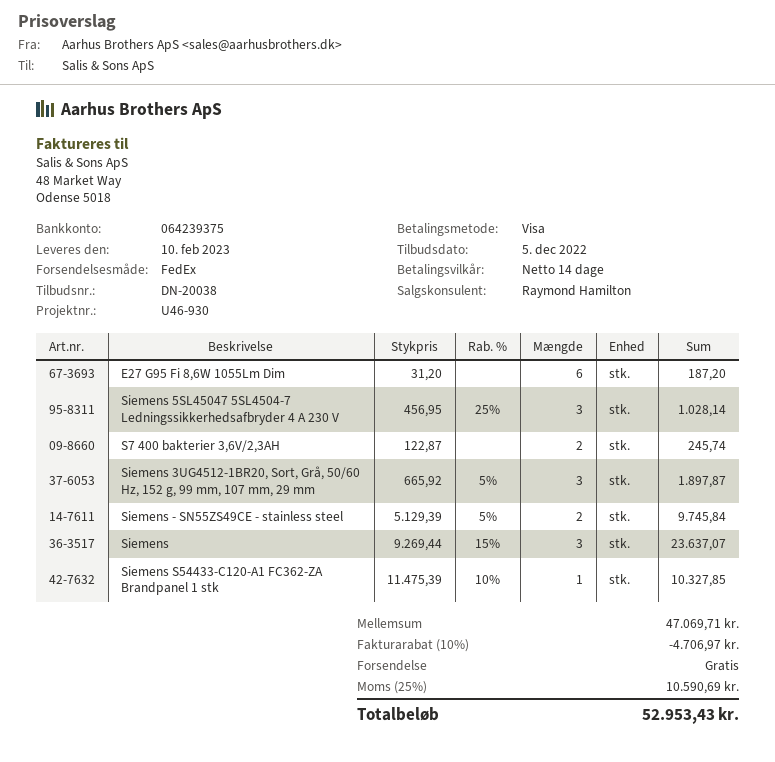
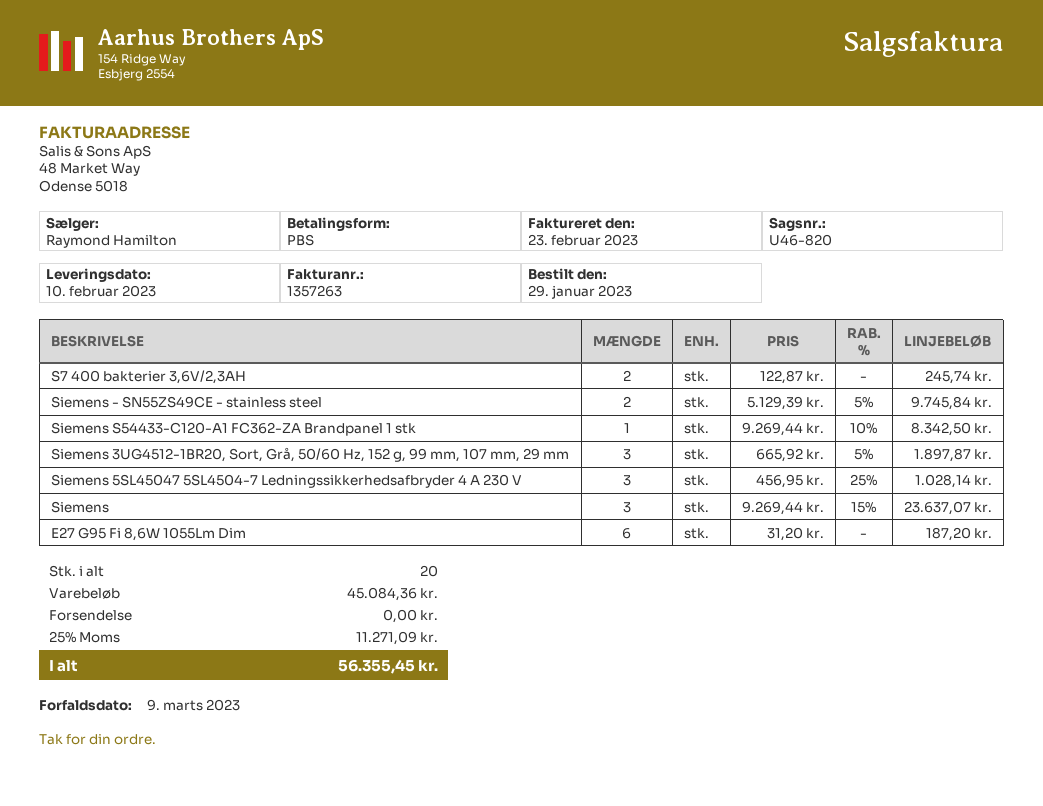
reference: U46-930 -> U46-820
payment method: Visa -> direct debit
Siemens S54433-C120-A1 FC362-ZA Brandpanel 1 stk: 1 x 11475.39 - 10% = 10327.85 -> 1 x 9269.44 - 10% = 8342.50
subtotal: 47069.71 -> 45084.36
discount: 10% = 4706.97 -> none
tax: 25% = 10590.69 -> 25% = 11271.09
total: 52953.43 -> 56355.45

